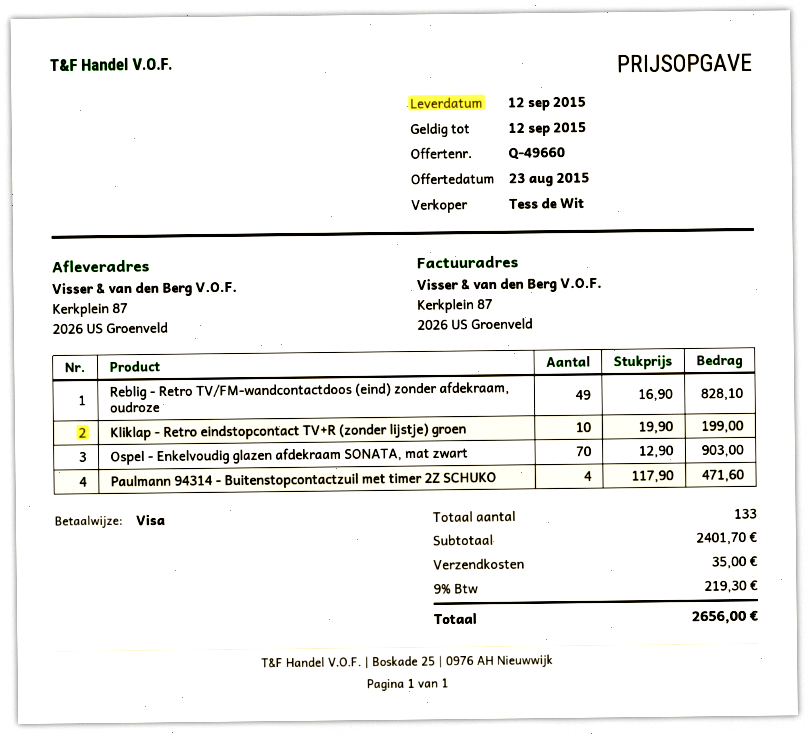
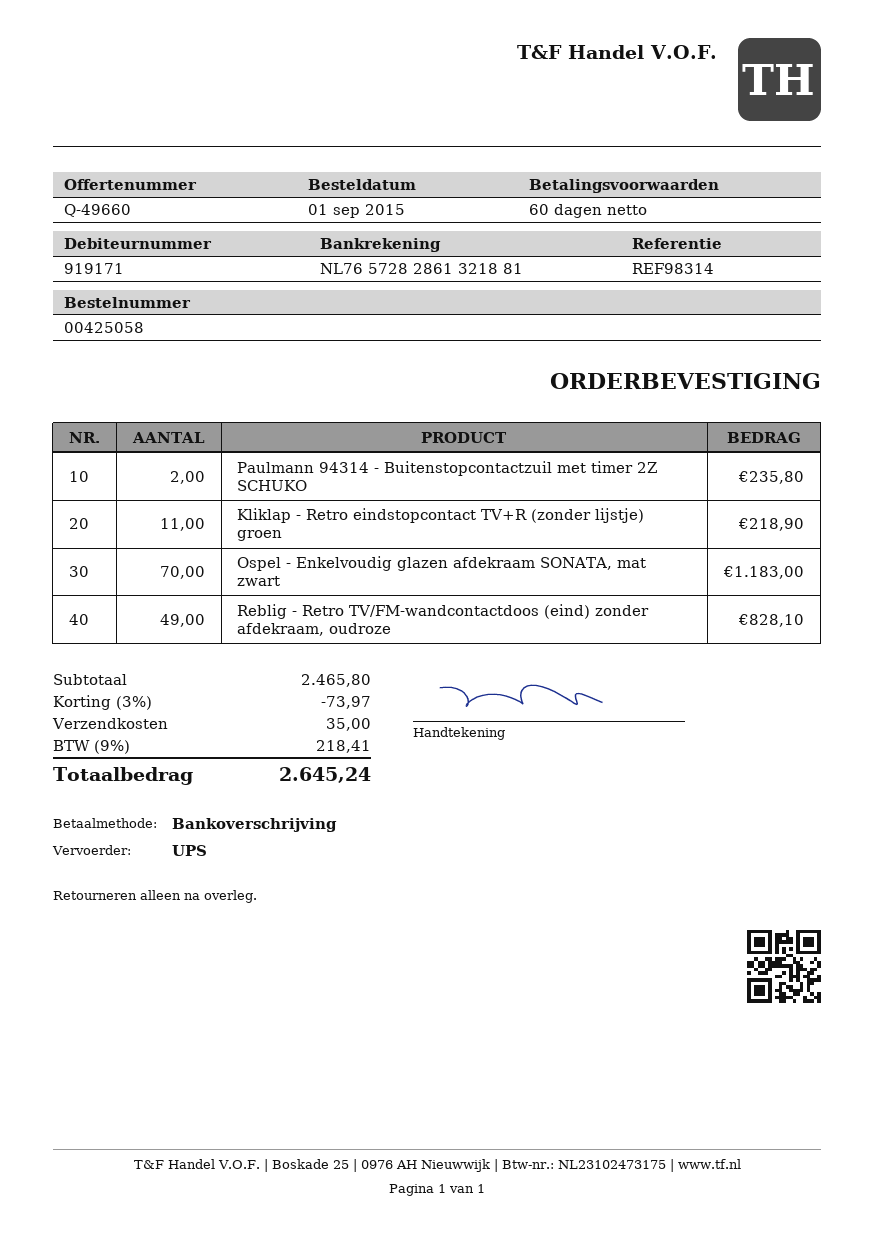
payment method: Visa -> bank transfer
Kliklap - Retro eindstopcontact TV+R (zonder lijstje) groen: 10 for 199.00 -> 11 for 218.90
Ospel - Enkelvoudig glazen afdekraam SONATA, mat zwart: 70 for 903.00 -> 70 for 1183.00
Paulmann 94314 - Buitenstopcontactzuil met timer 2Z SCHUKO: 4 for 471.60 -> 2 for 235.80
subtotal: 2401.70 -> 2465.80
discount: none -> 3% = 73.97
tax: 9% = 219.30 -> 9% = 218.41
total: 2656.00 -> 2645.24

